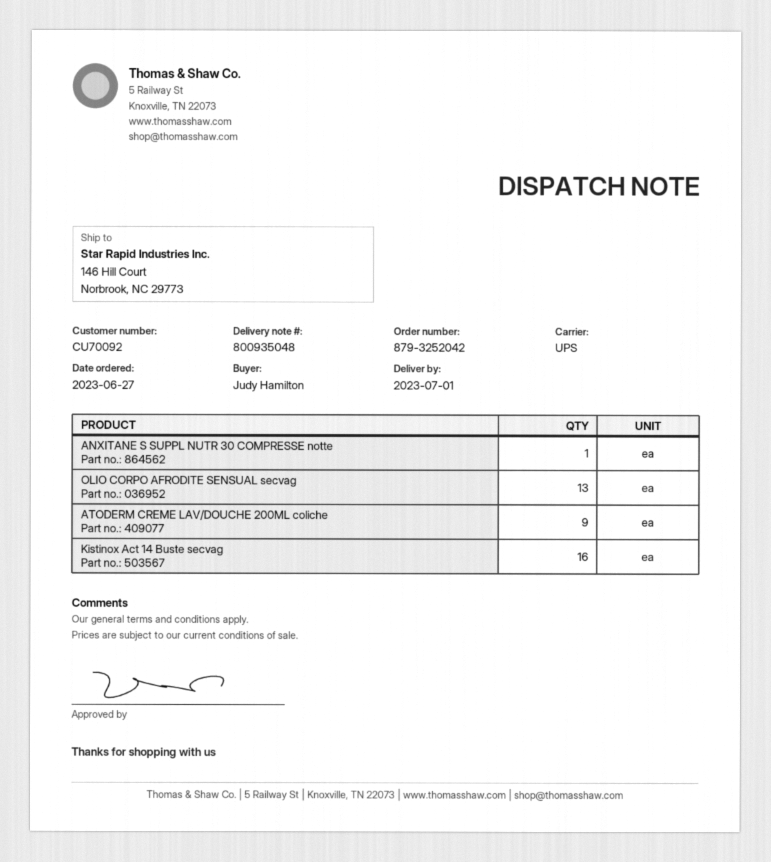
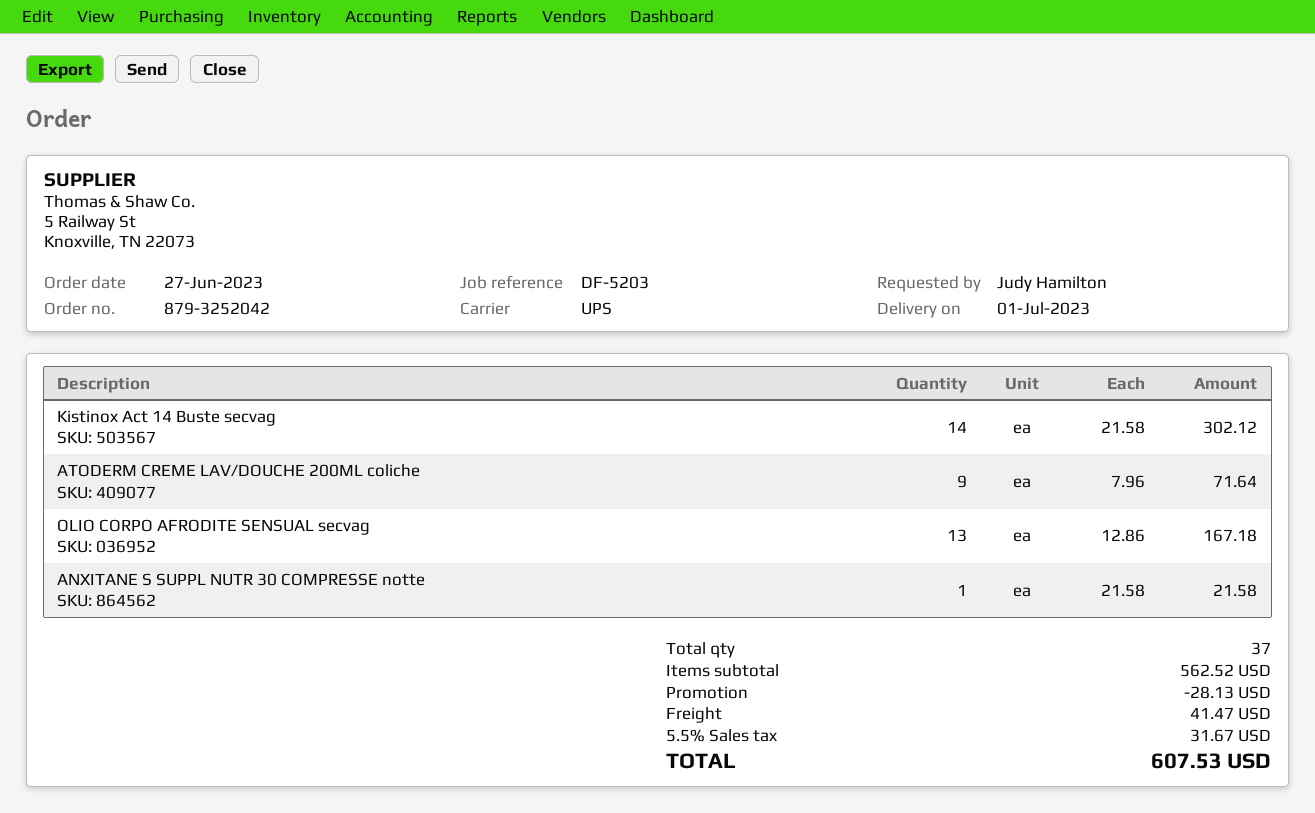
Kistinox Act 14 Buste secvag: 16 -> 14

